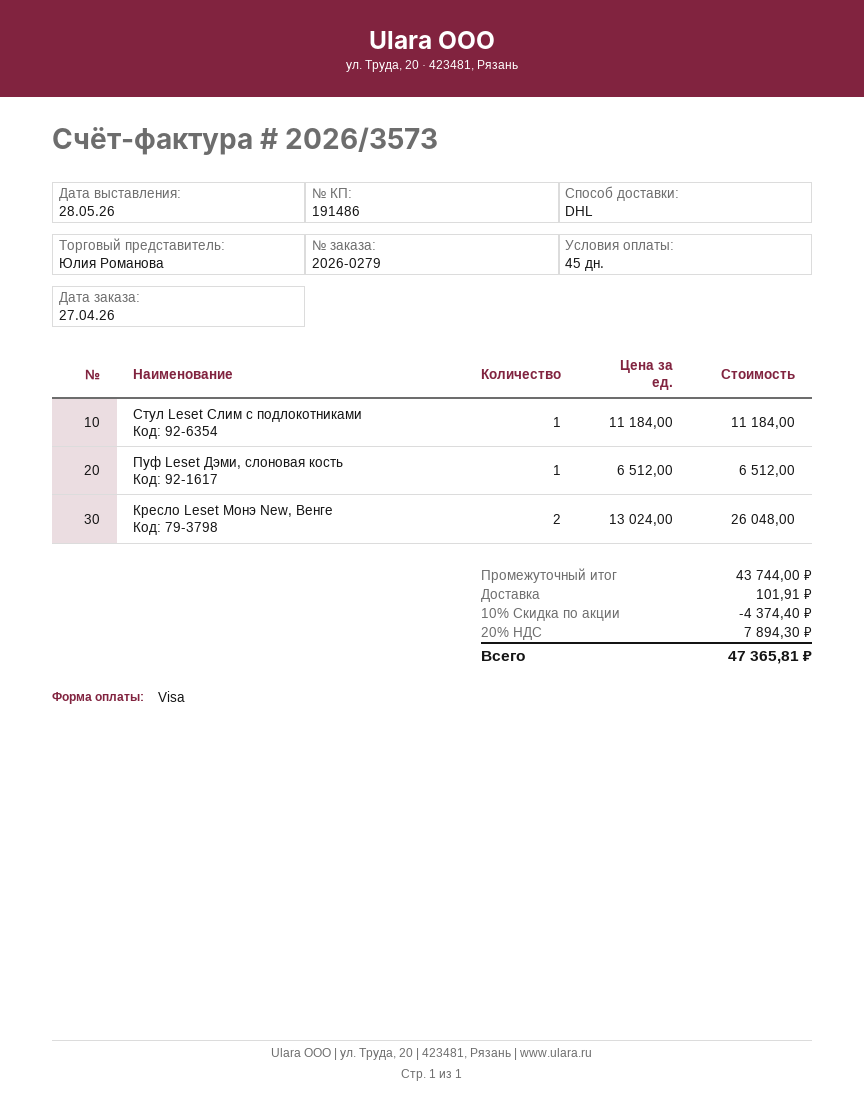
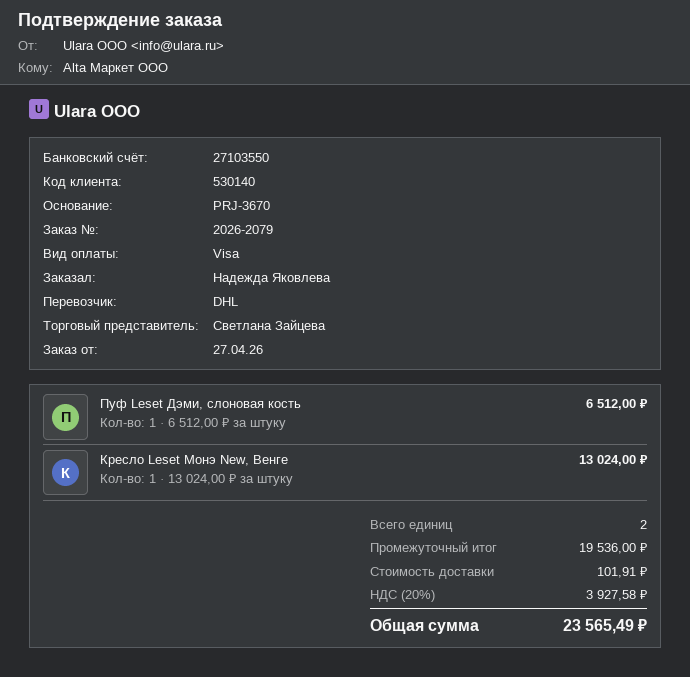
order number: 2026-0279 -> 2026-2079
sales rep: Юлия Романова -> Светлана Зайцева
Стул Leset Слим с подлокотниками: 1 x 11184.00 = 11184.00 -> none
Кресло Leset Монэ New, Венге: 2 x 13024.00 = 26048.00 -> 1 x 13024.00 = 13024.00
subtotal: 43744.00 -> 19536.00
discount: 10% = 4374.40 -> none
tax: 20% = 7894.30 -> 20% = 3927.58
total: 47365.81 -> 23565.49

